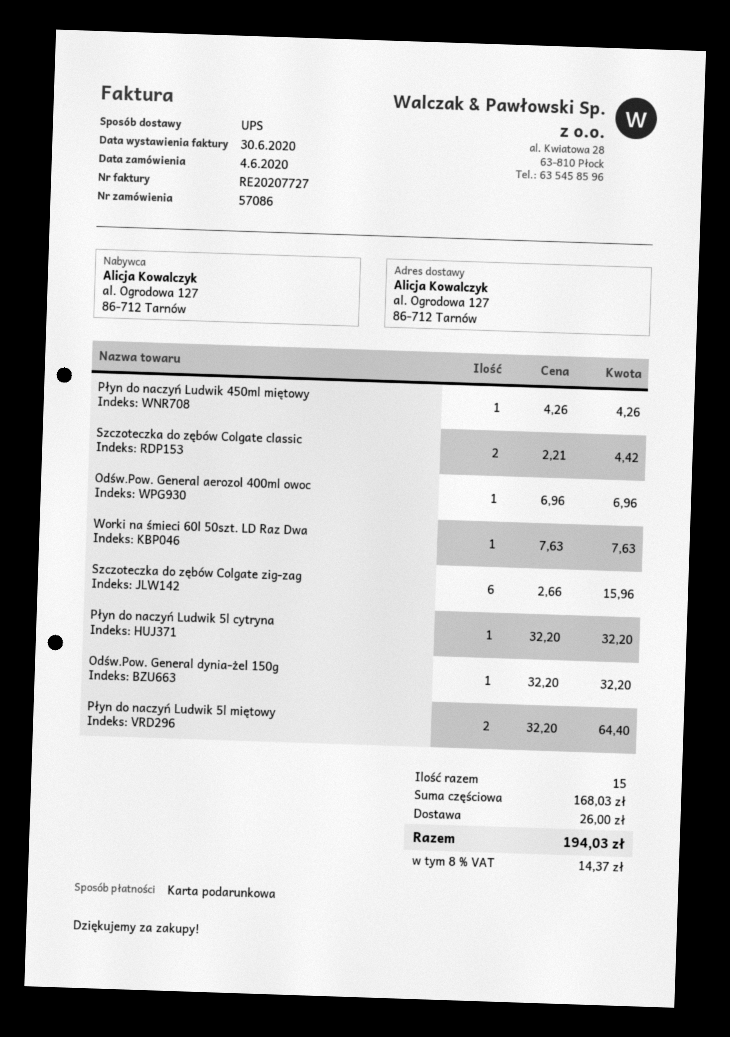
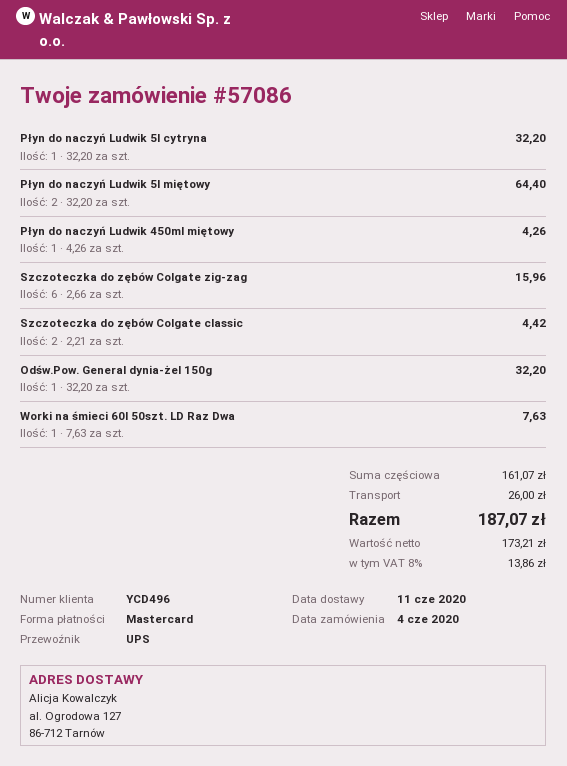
payment method: gift card -> Mastercard
Odśw.Pow. General aerozol 400ml owoc: 1 x 6.96 = 6.96 -> none
subtotal: 168.03 -> 161.07
tax: 8% = 14.37 -> 8% = 13.86
total: 194.03 -> 187.07

